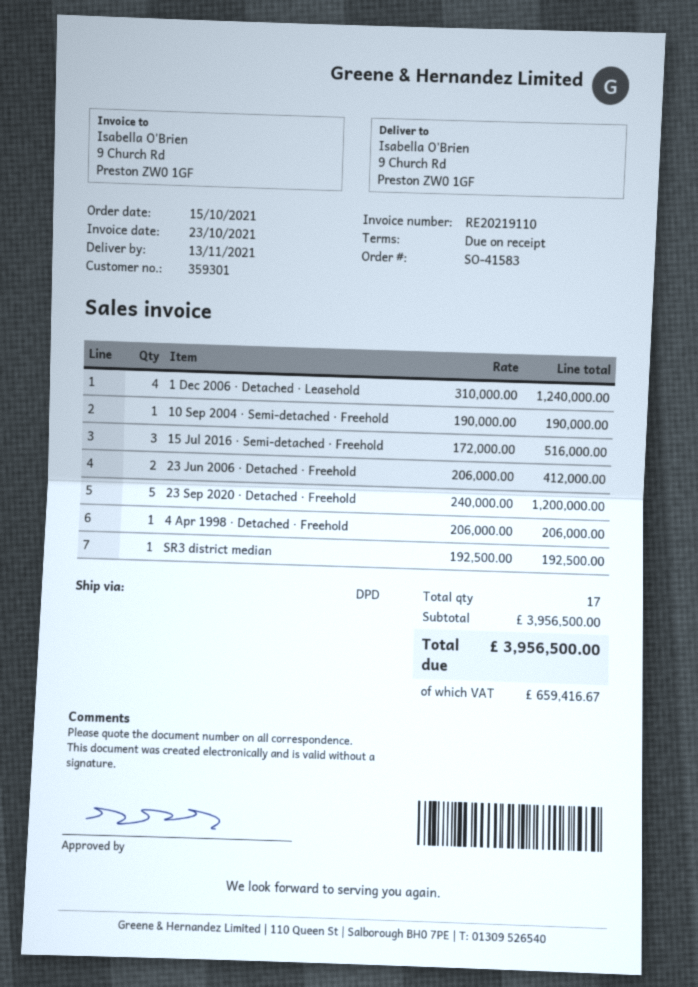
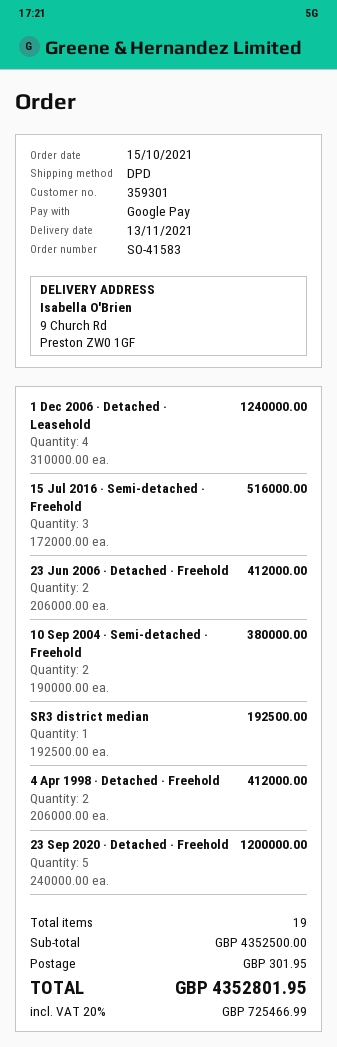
10 Sep 2004 · Semi-detached · Freehold: 1 x 190000.00 = 190000.00 -> 2 x 190000.00 = 380000.00
4 Apr 1998 · Detached · Freehold: 1 x 206000.00 = 206000.00 -> 2 x 206000.00 = 412000.00
total quantity: 17 -> 19
subtotal: 3956500.00 -> 4352500.00
shipping: none -> 301.95
tax: 659416.67 -> 725466.99
total: 3956500.00 -> 4352801.95

